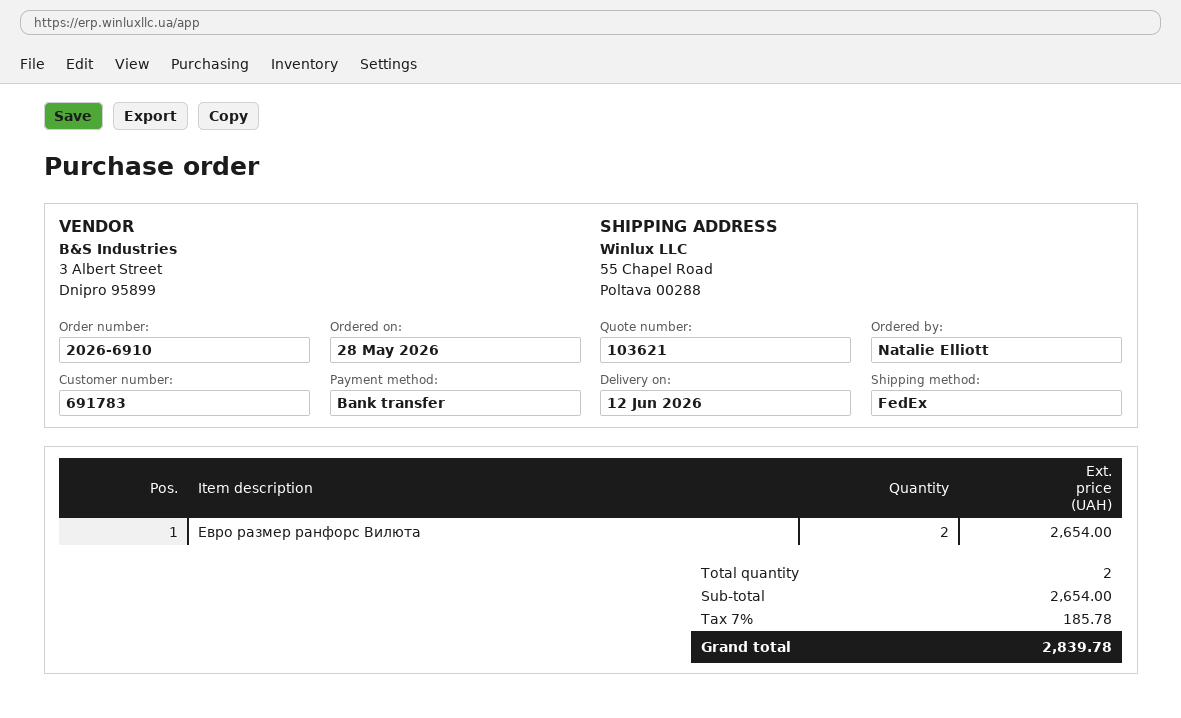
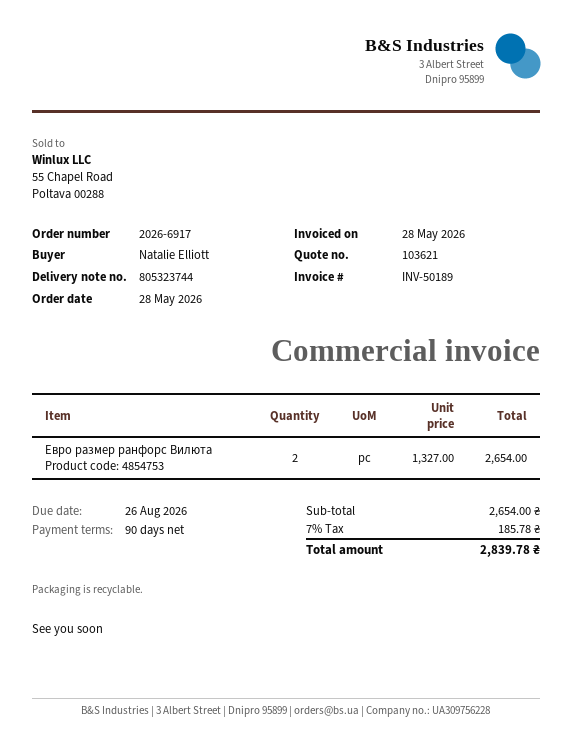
order number: 2026-6910 -> 2026-6917

